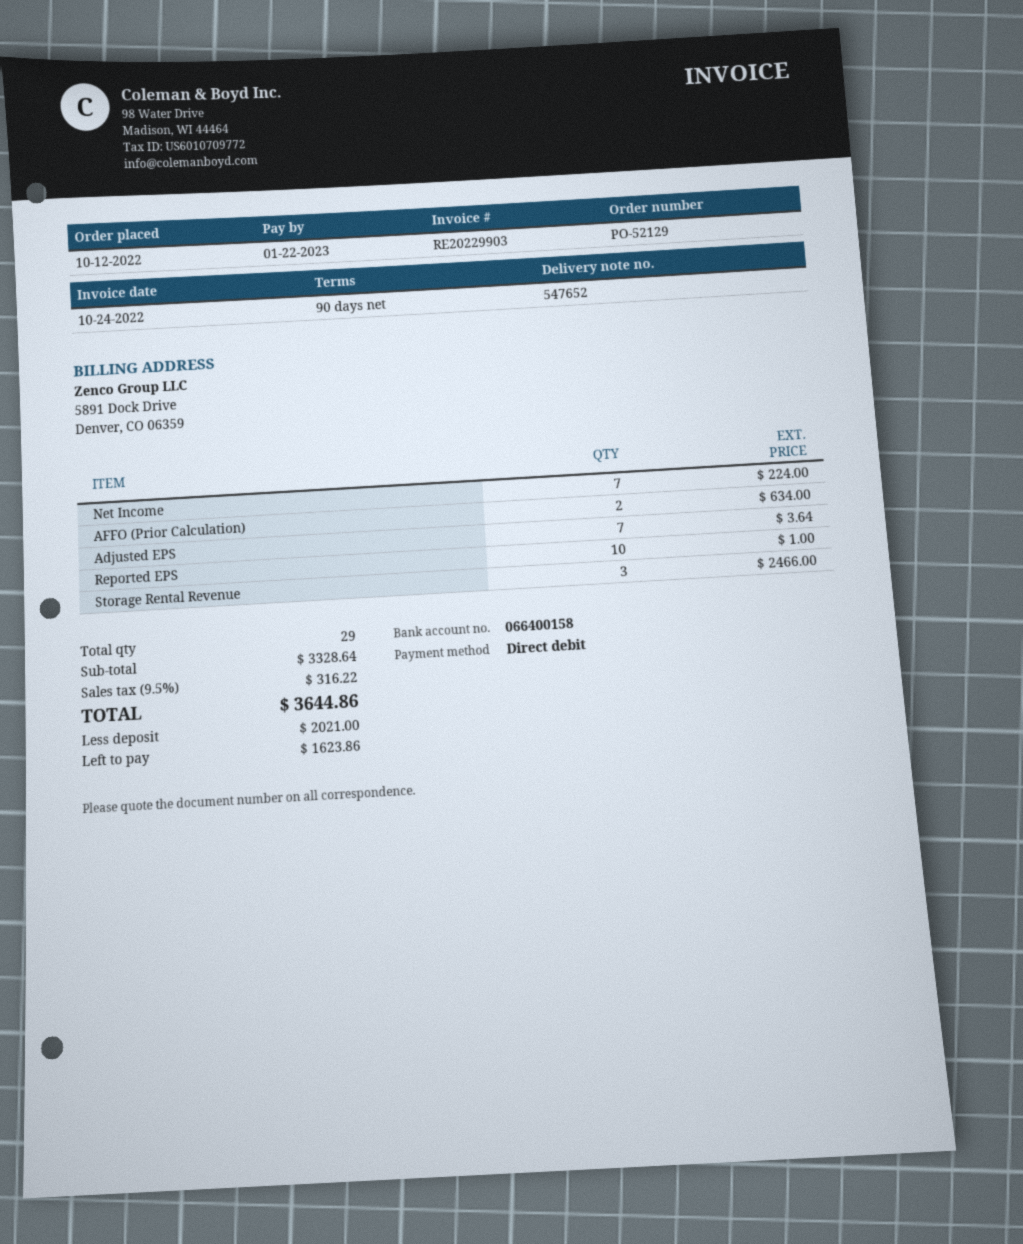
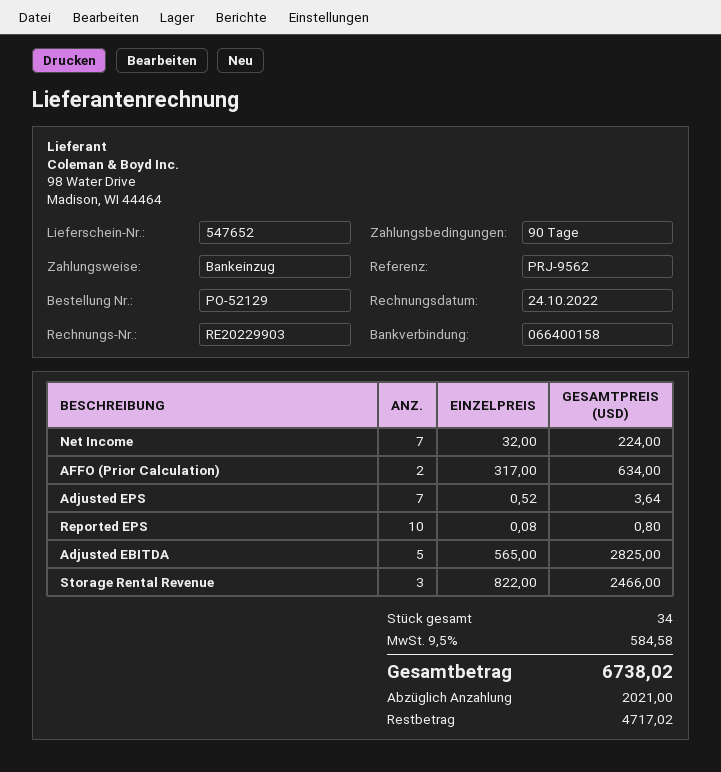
Reported EPS: 10 for 1.00 -> 10 for 0.80
Adjusted EBITDA: none -> 5 for 2825.00
total quantity: 29 -> 34
tax: 9.5% = 316.22 -> 9.5% = 584.58
total: 3644.86 -> 6738.02
balance: 1623.86 -> 4717.02

